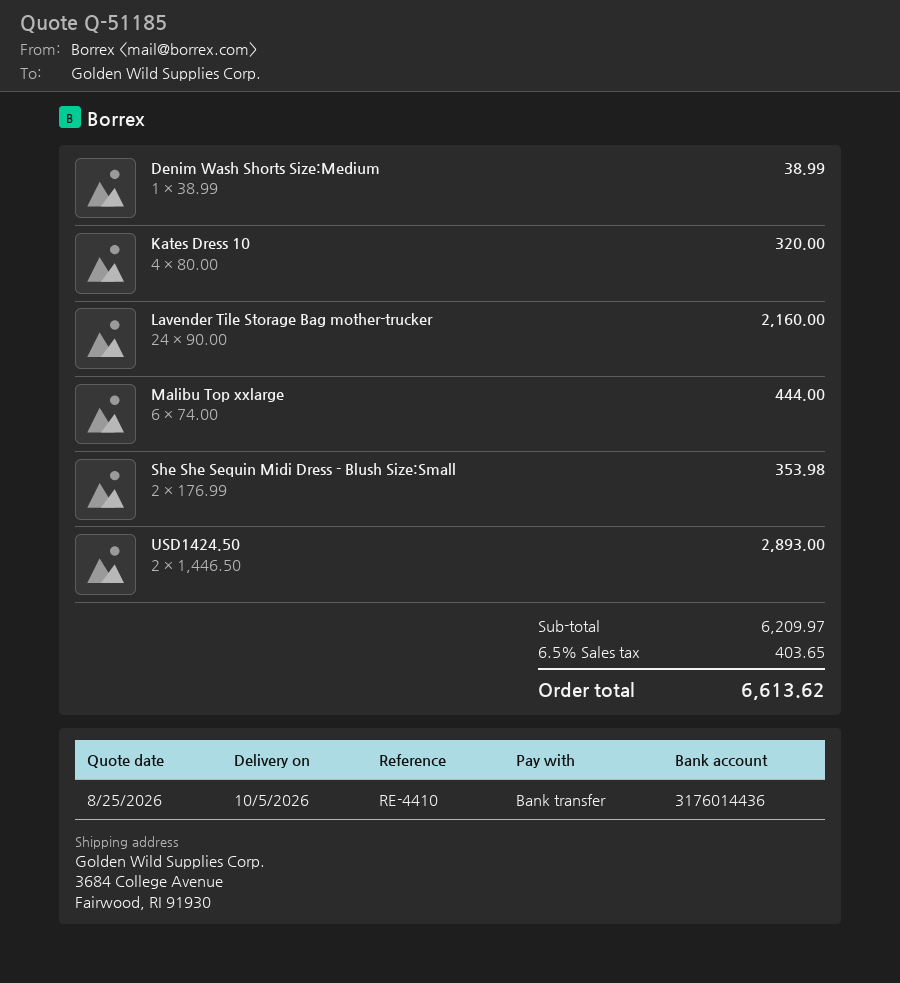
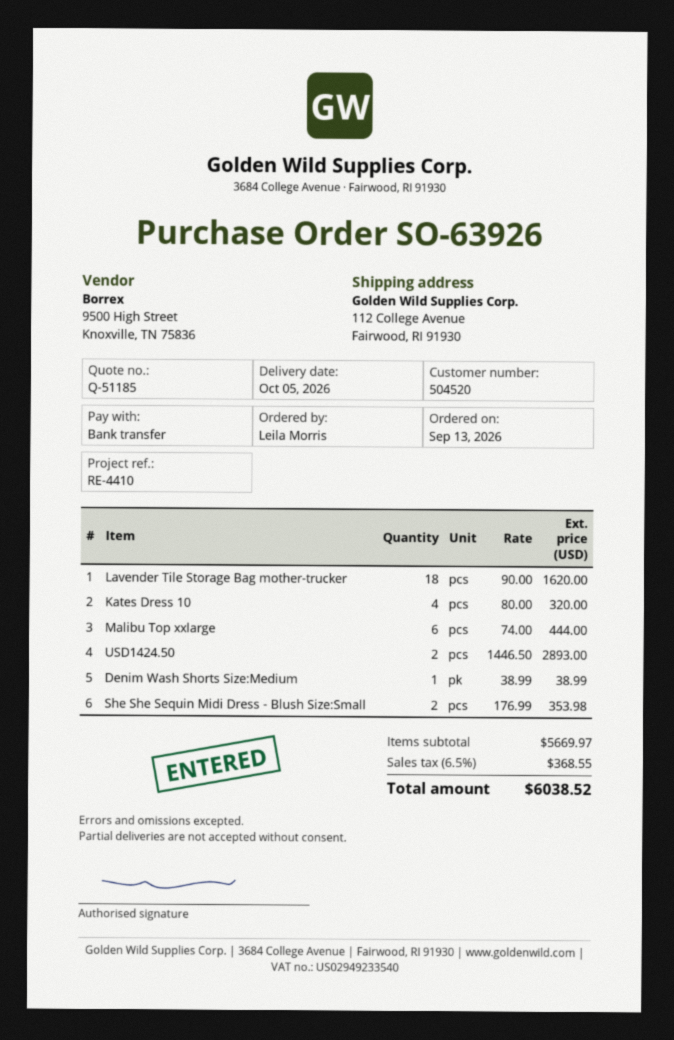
ship to: 3684 College Avenue, Fairwood, RI 91930 -> 112 College Avenue, Fairwood, RI 91930
Lavender Tile Storage Bag mother-trucker: 24 x 90.00 = 2160.00 -> 18 x 90.00 = 1620.00
subtotal: 6209.97 -> 5669.97
tax: 6.5% = 403.65 -> 6.5% = 368.55
total: 6613.62 -> 6038.52

